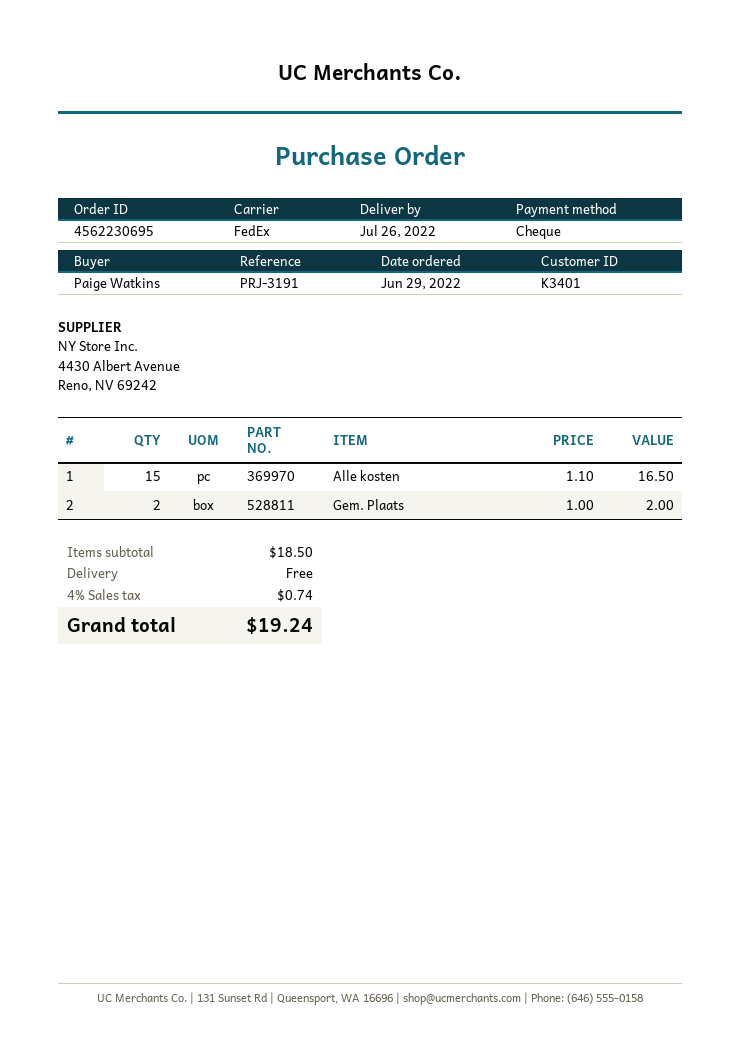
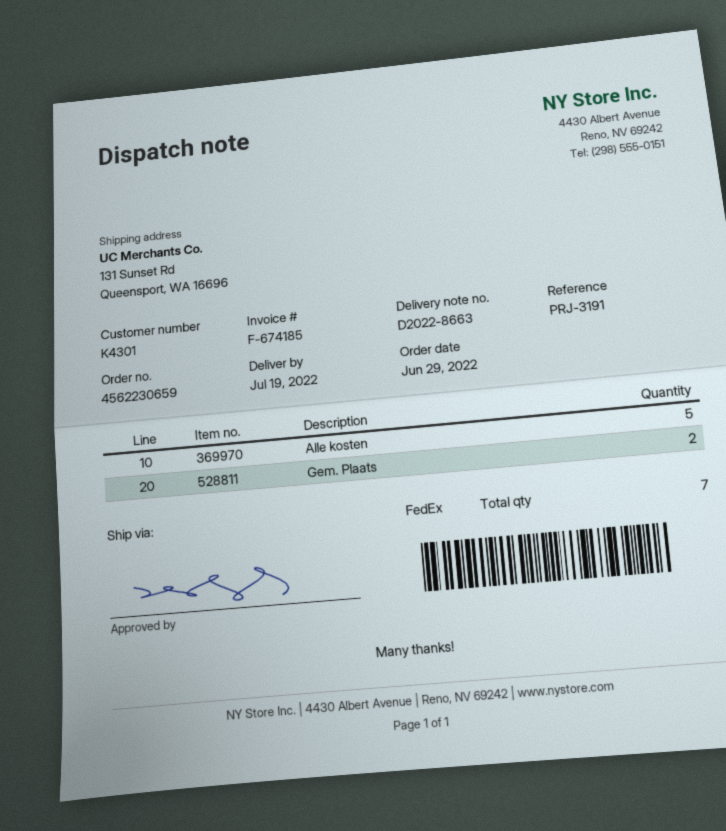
order number: 4562230695 -> 4562230659
delivery date: 2022-07-26 -> 2022-07-19
customer number: K3401 -> K4301
Alle kosten: 15 -> 5

